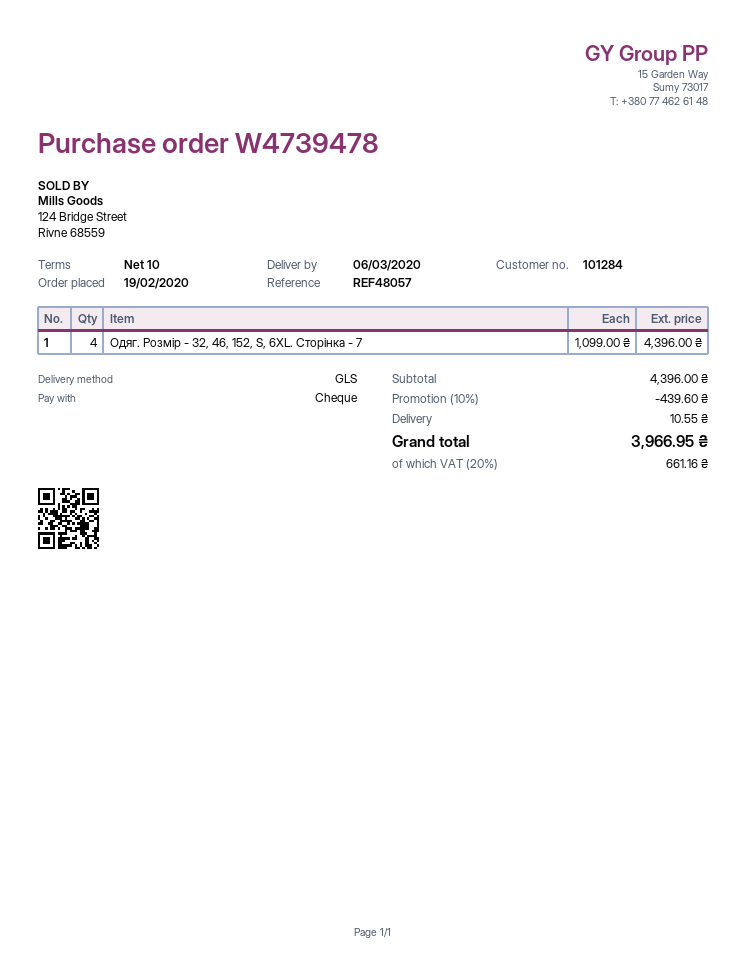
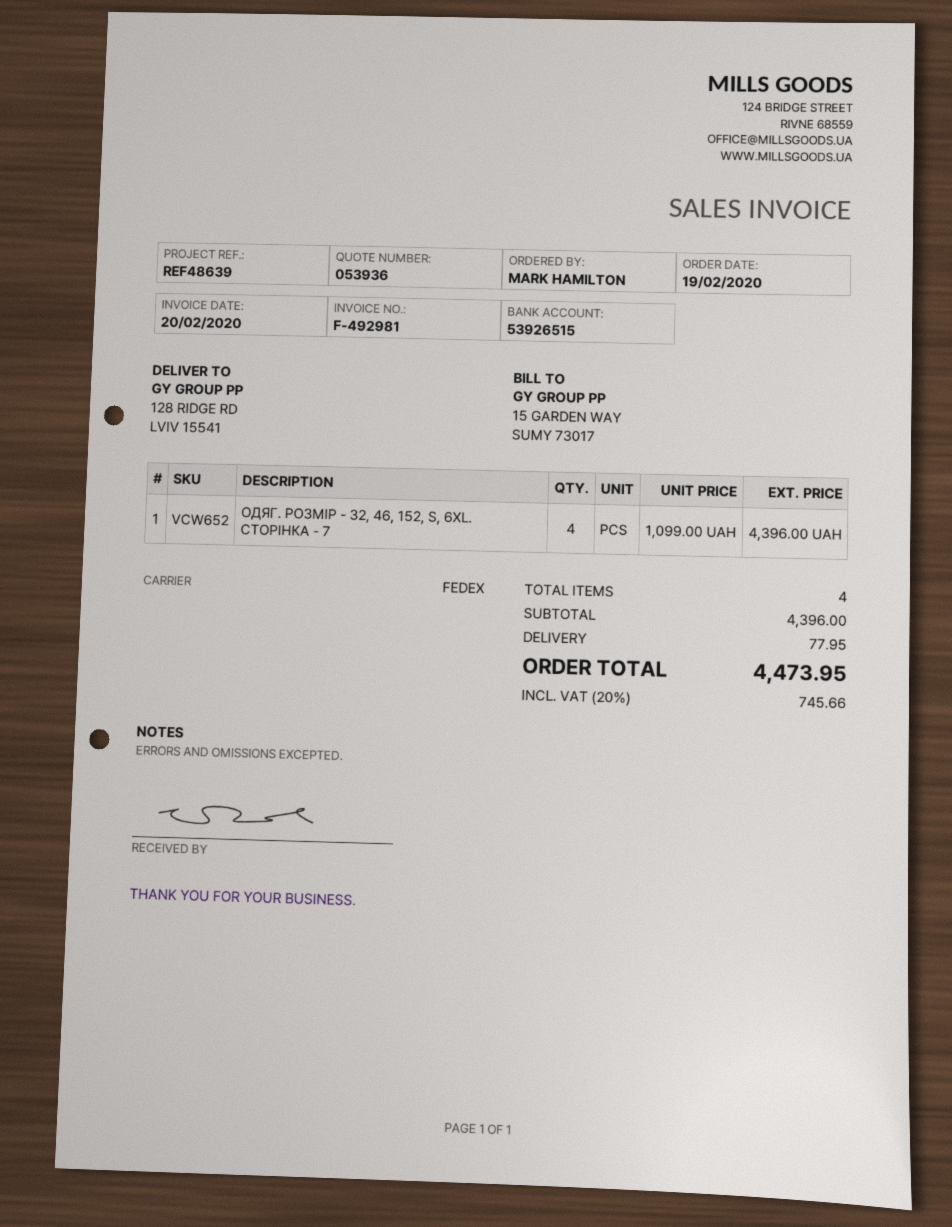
reference: REF48057 -> REF48639
shipping method: GLS -> FedEx
discount: 10% = 439.60 -> none
shipping: 10.55 -> 77.95
tax: 20% = 661.16 -> 20% = 745.66
total: 3966.95 -> 4473.95

